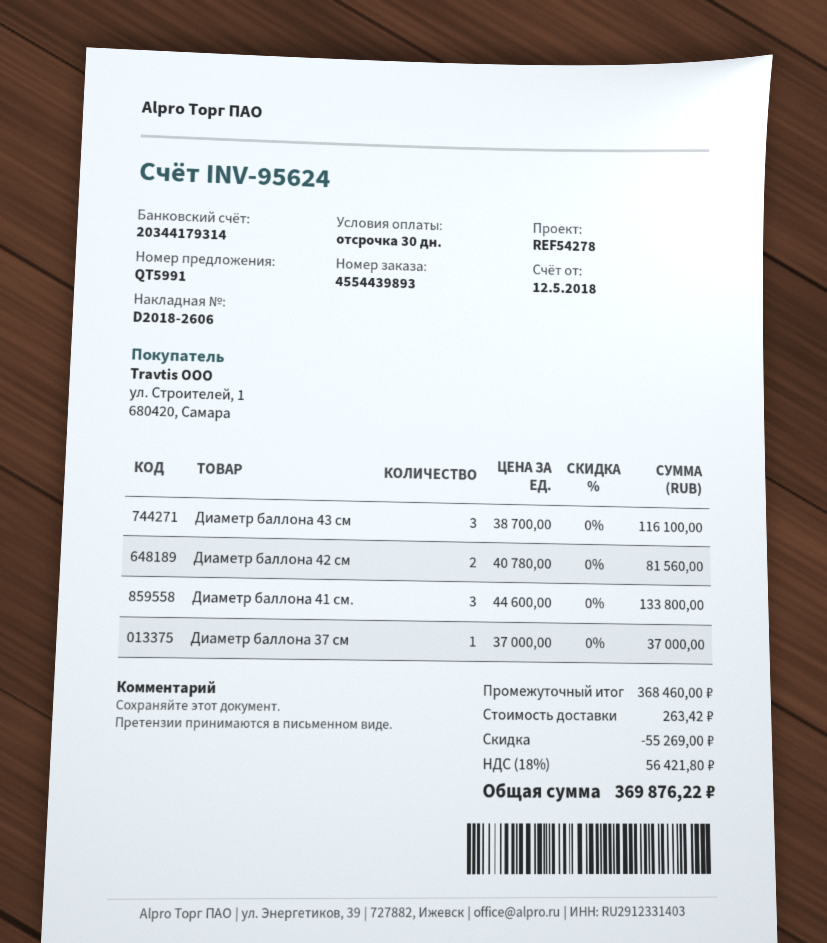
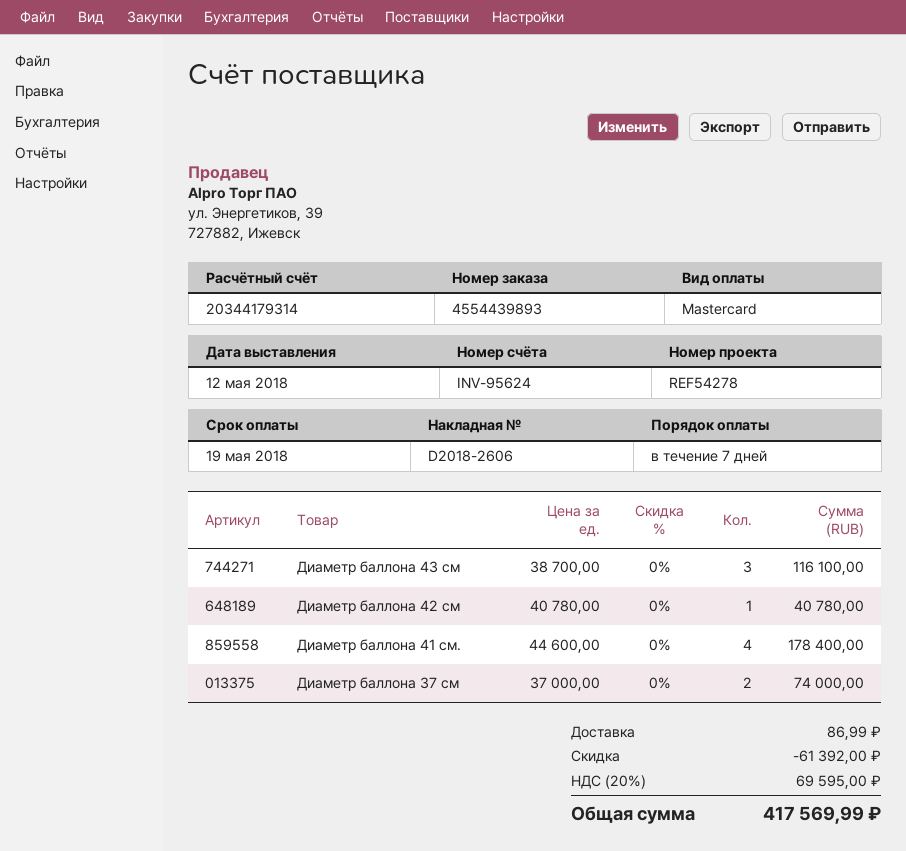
payment terms: 30 days -> 7 days
Диаметр баллона 42 см: 2 x 40780.00 = 81560.00 -> 1 x 40780.00 = 40780.00
Диаметр баллона 41 см.: 3 x 44600.00 = 133800.00 -> 4 x 44600.00 = 178400.00
Диаметр баллона 37 см: 1 x 37000.00 = 37000.00 -> 2 x 37000.00 = 74000.00
discount: 55269.00 -> 61392.00
shipping: 263.42 -> 86.99
tax: 18% = 56421.80 -> 20% = 69595.00
total: 369876.22 -> 417569.99

